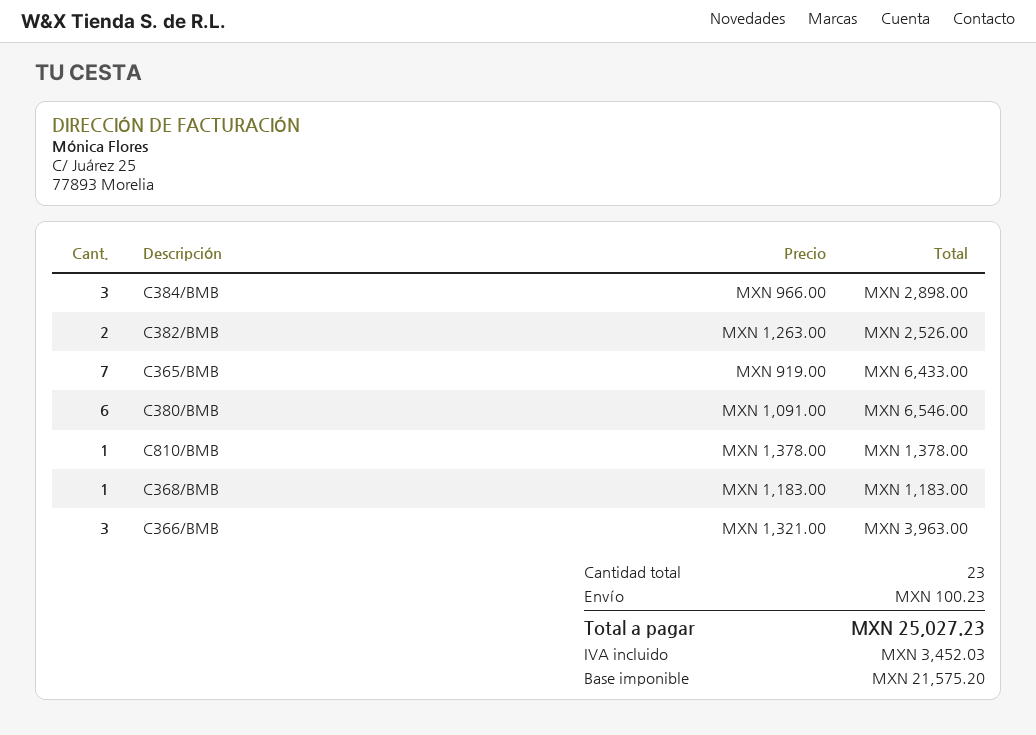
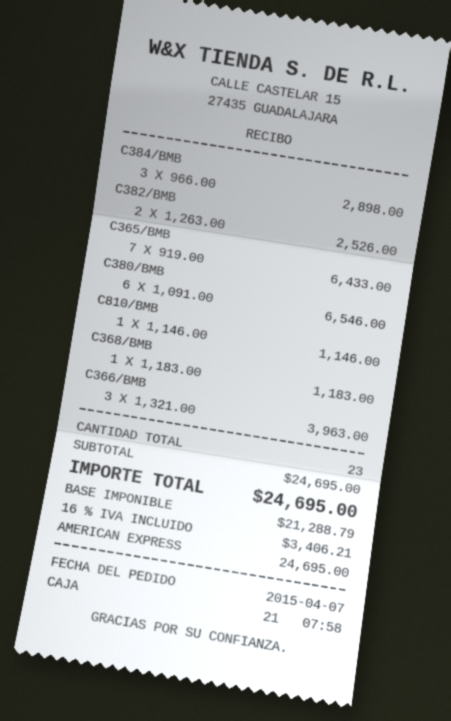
C810/BMB: 1 x 1378.00 = 1378.00 -> 1 x 1146.00 = 1146.00
shipping: 100.23 -> none
net: 21575.20 -> 21288.79
tax: 3452.03 -> 3406.21
total: 25027.23 -> 24695.00

